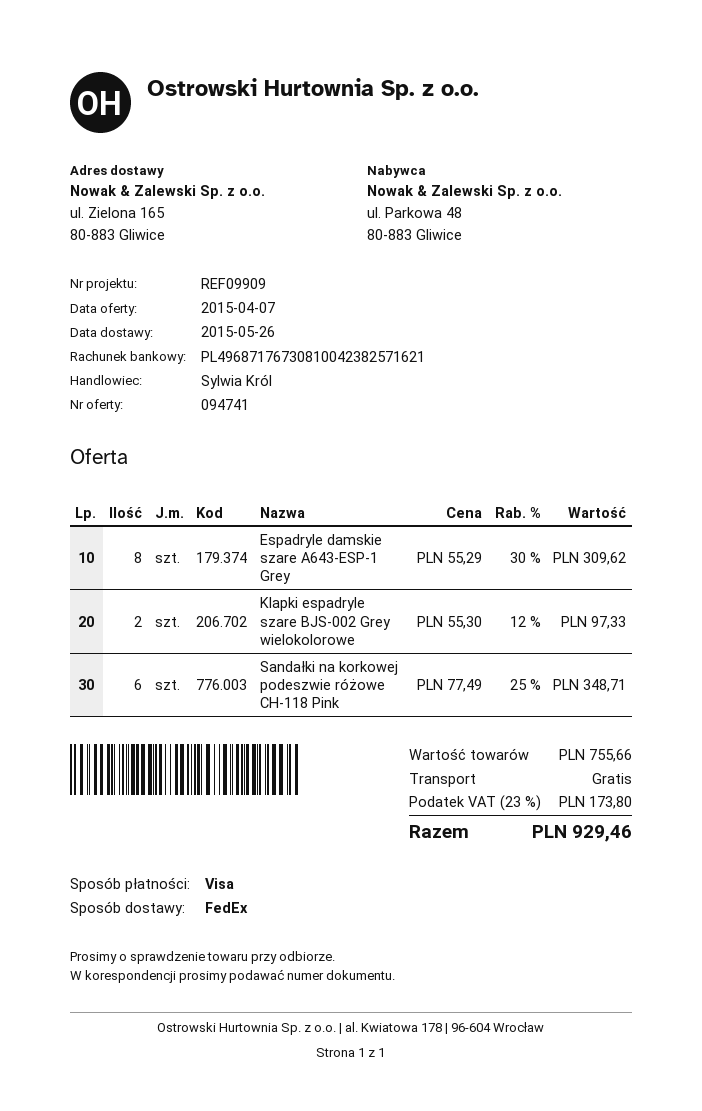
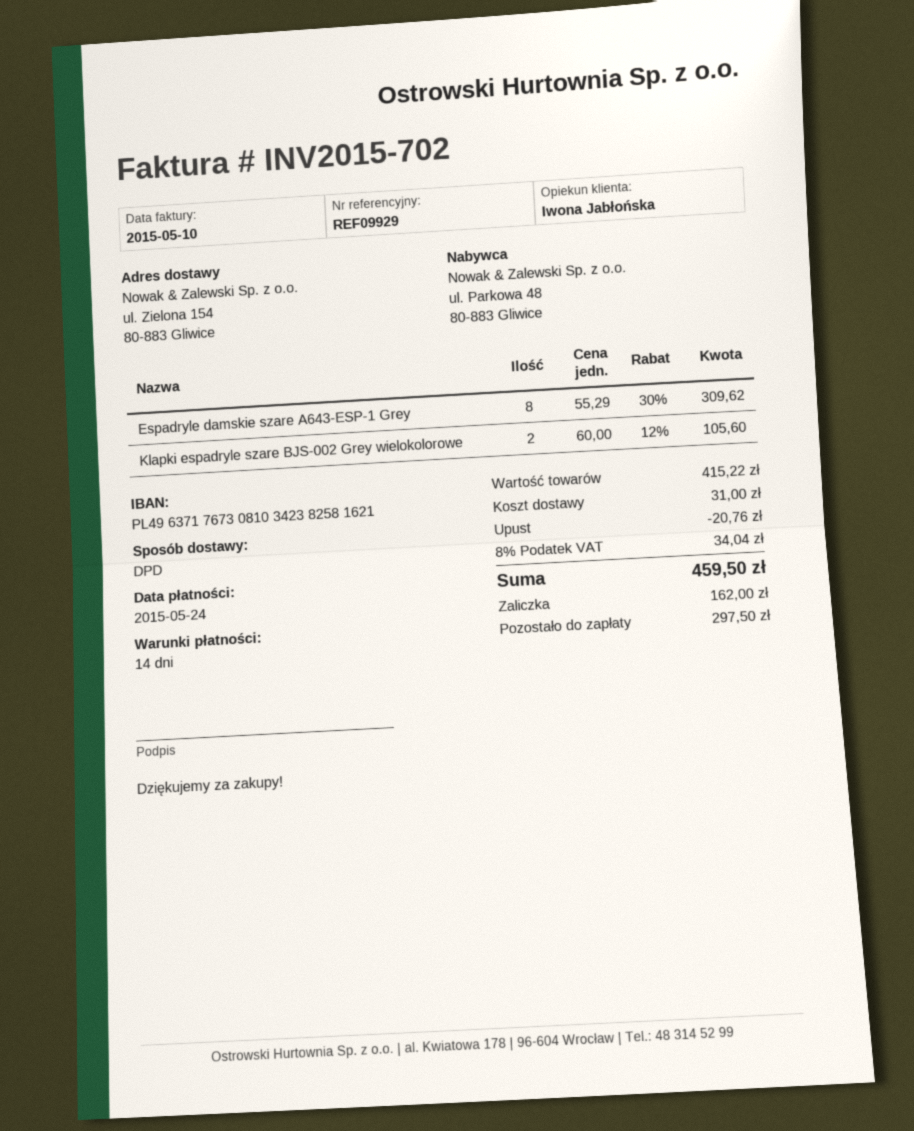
reference: REF09909 -> REF09929
sales rep: Sylwia Król -> Iwona Jabłońska
bank account: PL49687176730810042382571621 -> PL49637176730810342382581621
shipping method: FedEx -> DPD
ship to: ul. Zielona 165, 80-883 Gliwice -> ul. Zielona 154, 80-883 Gliwice
Klapki espadryle szare BJS-002 Grey wielokolorowe: 2 x 55.30 - 12% = 97.33 -> 2 x 60.00 - 12% = 105.60
Sandałki na korkowej podeszwie różowe CH-118 Pink: 6 x 77.49 - 25% = 348.71 -> none
subtotal: 755.66 -> 415.22
discount: none -> 20.76
shipping: 0.00 -> 31.00
tax: 23% = 173.80 -> 8% = 34.04
total: 929.46 -> 459.50

